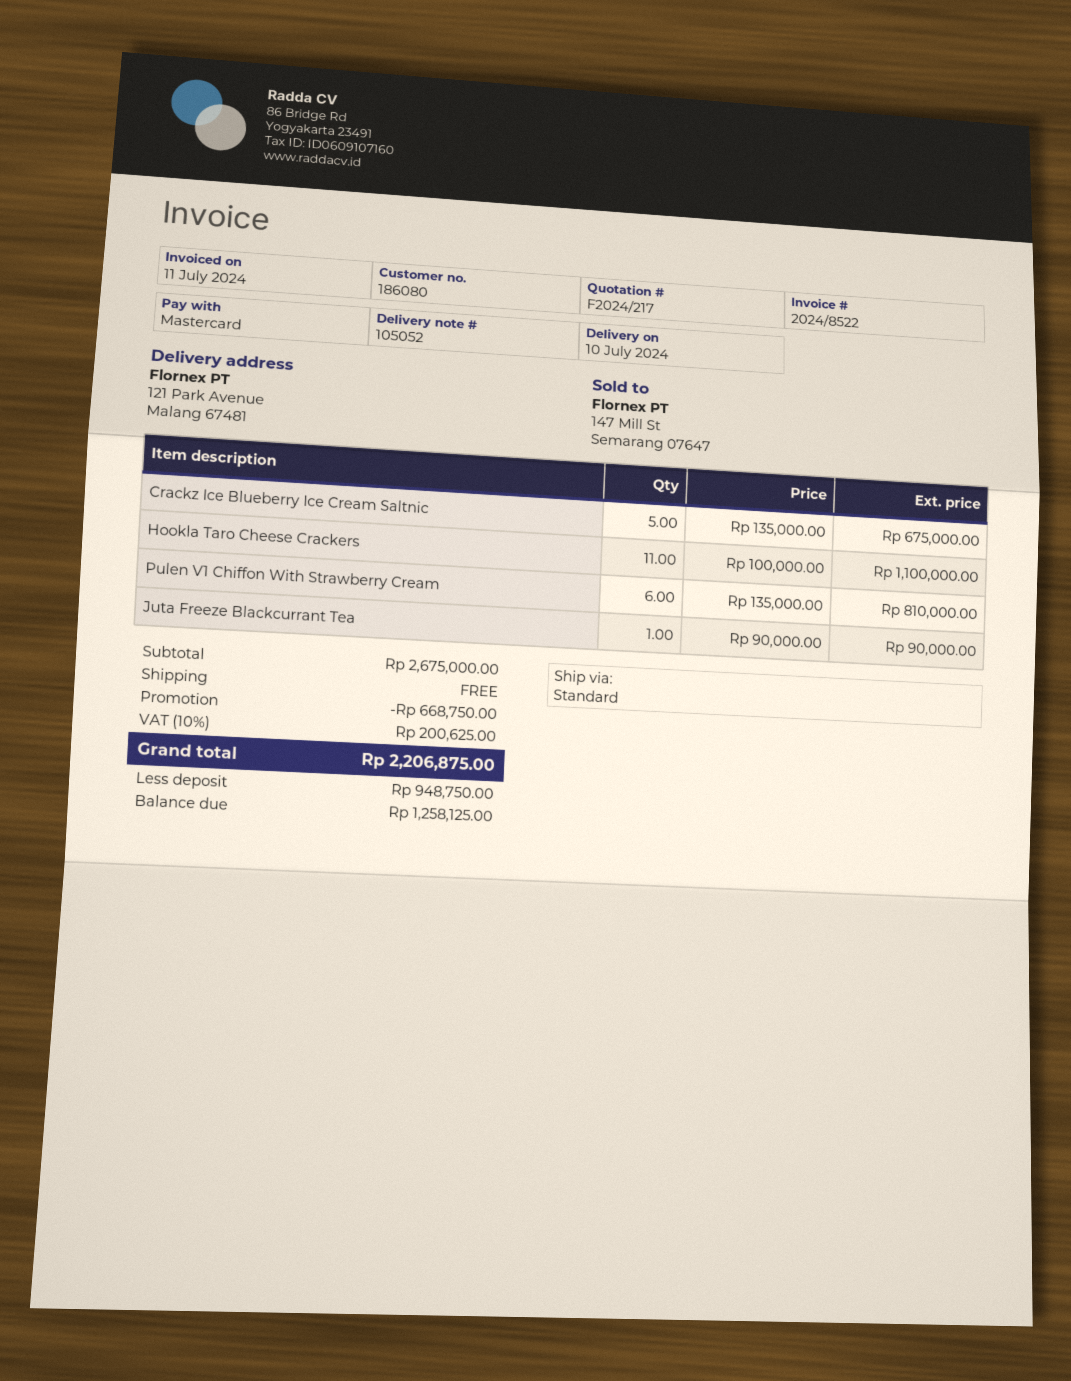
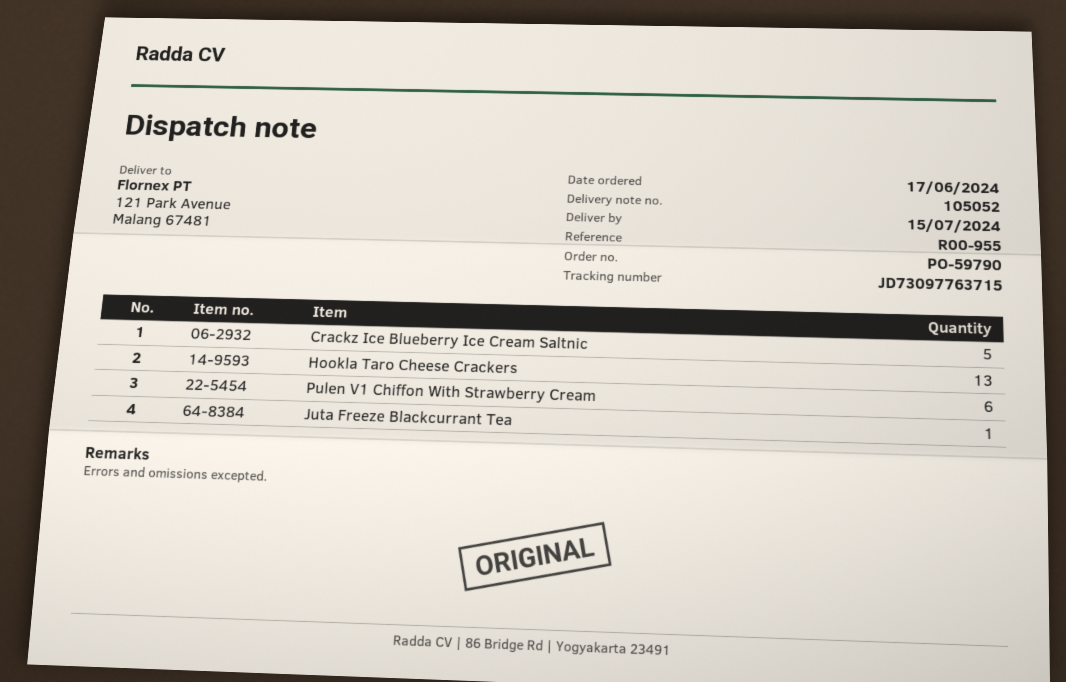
delivery date: 2024-07-10 -> 2024-07-15
Hookla Taro Cheese Crackers: 11 -> 13

